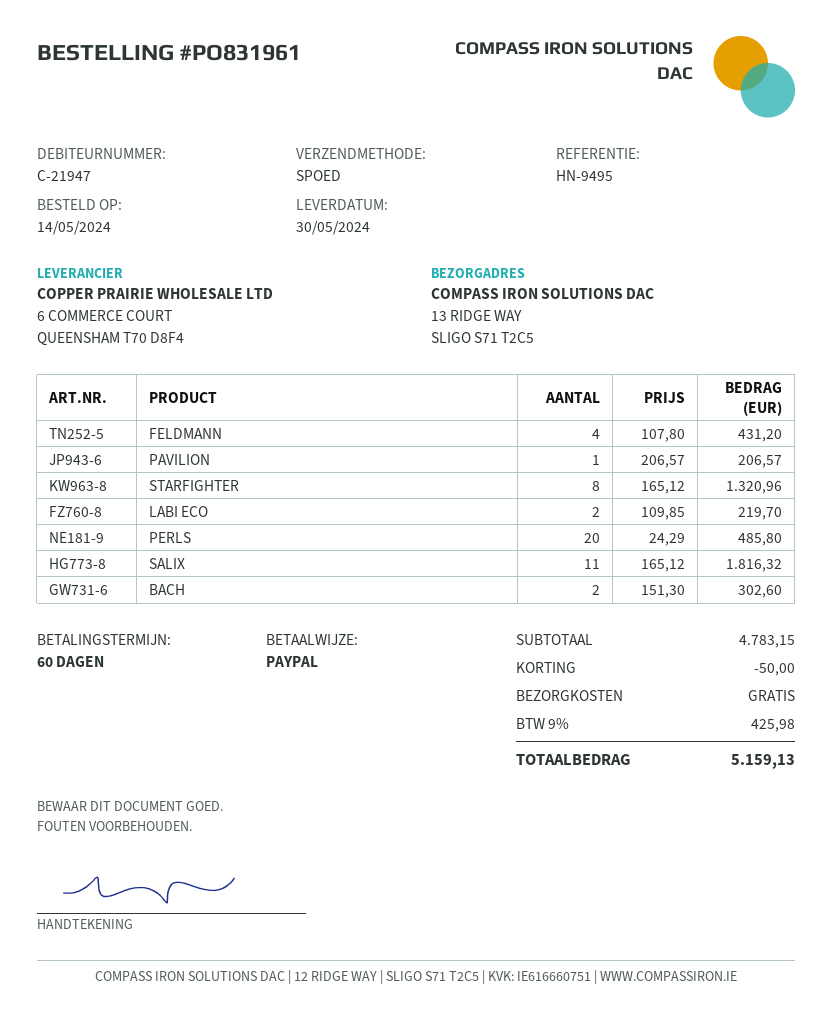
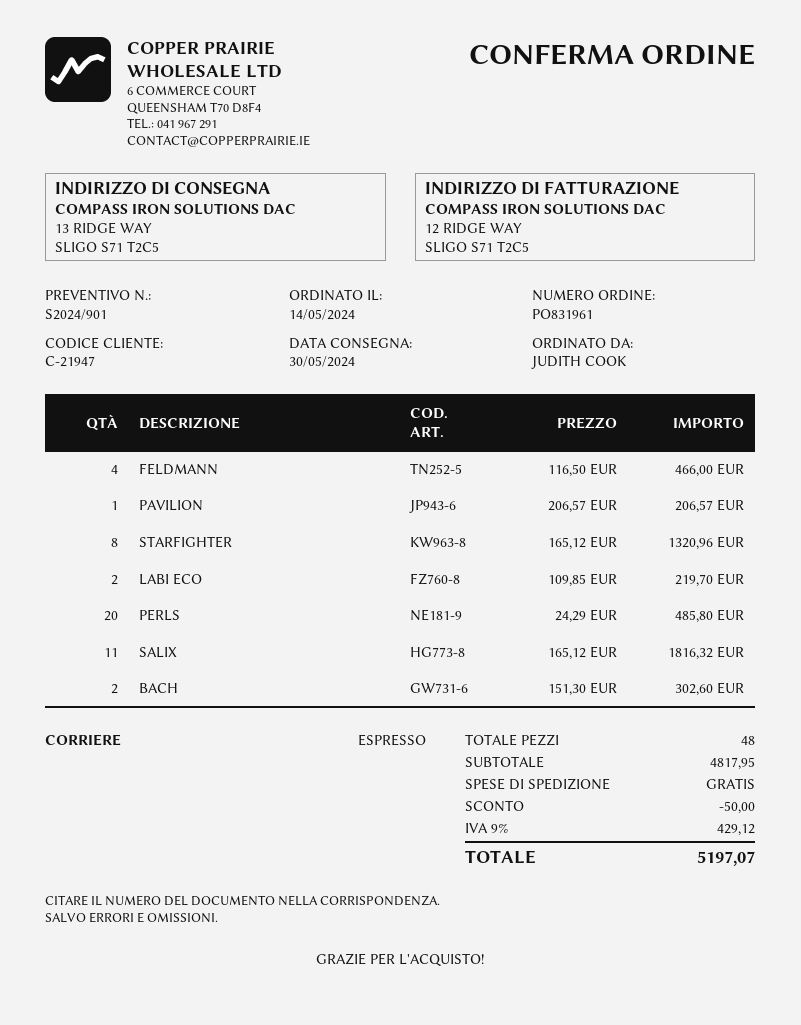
FELDMANN: 4 x 107.80 = 431.20 -> 4 x 116.50 = 466.00
subtotal: 4783.15 -> 4817.95
tax: 9% = 425.98 -> 9% = 429.12
total: 5159.13 -> 5197.07

